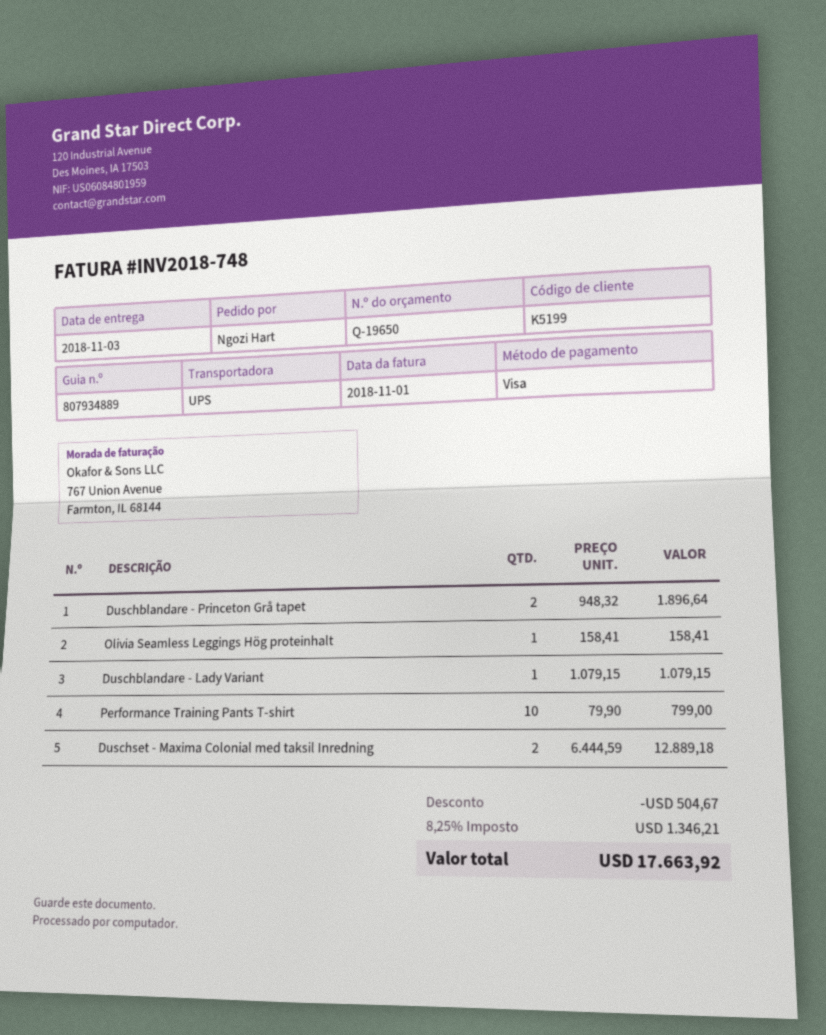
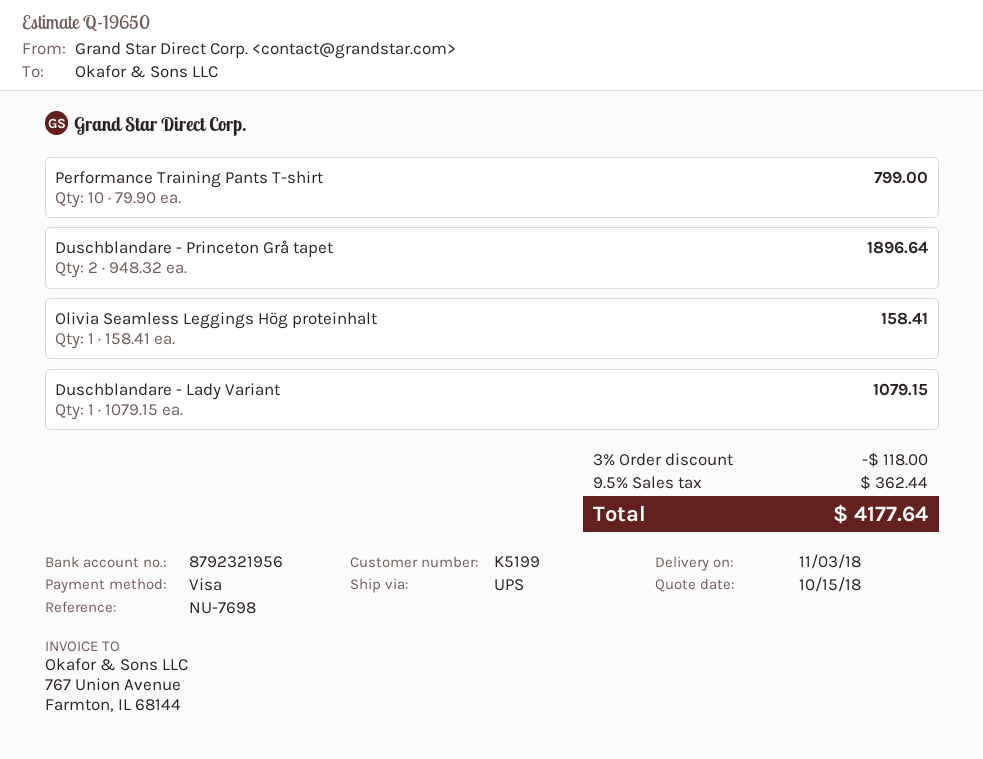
Duschset - Maxima Colonial med taksil Inredning: 2 x 6444.59 = 12889.18 -> none
discount: 504.67 -> 118.00
tax: 8.25% = 1346.21 -> 9.5% = 362.44
total: 17663.92 -> 4177.64

